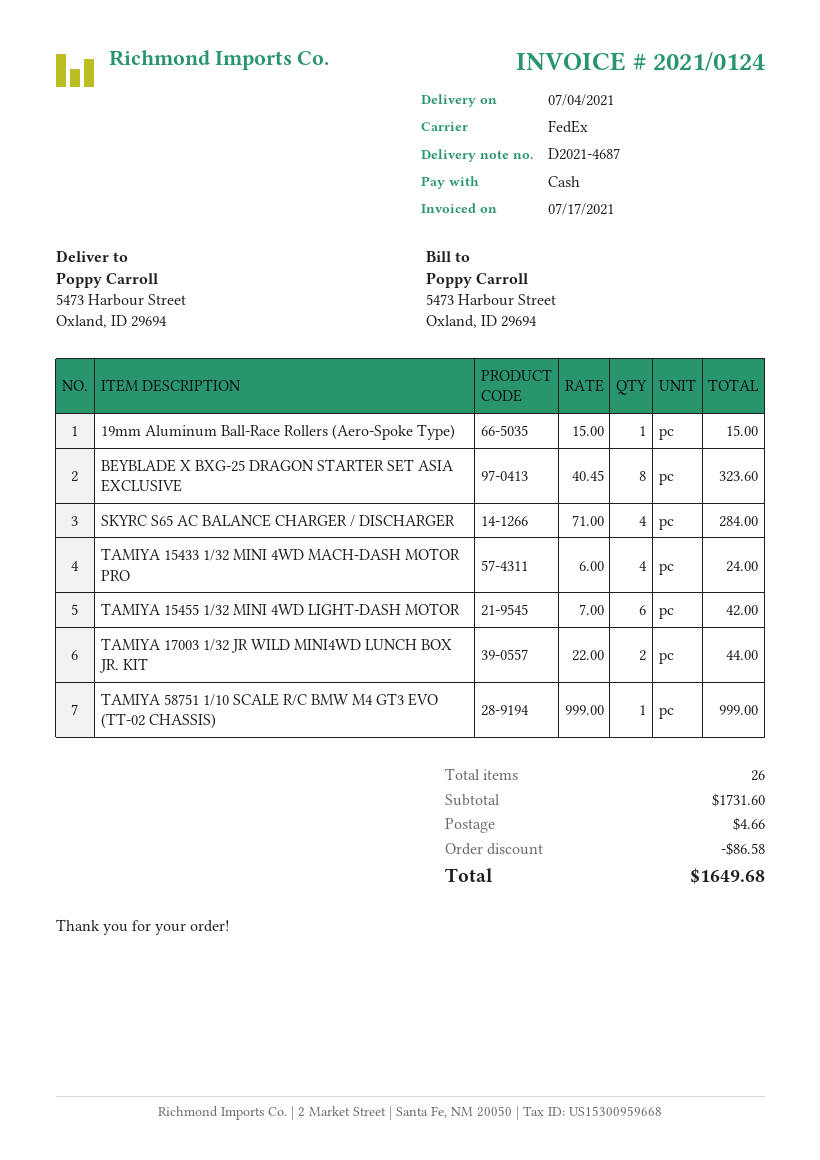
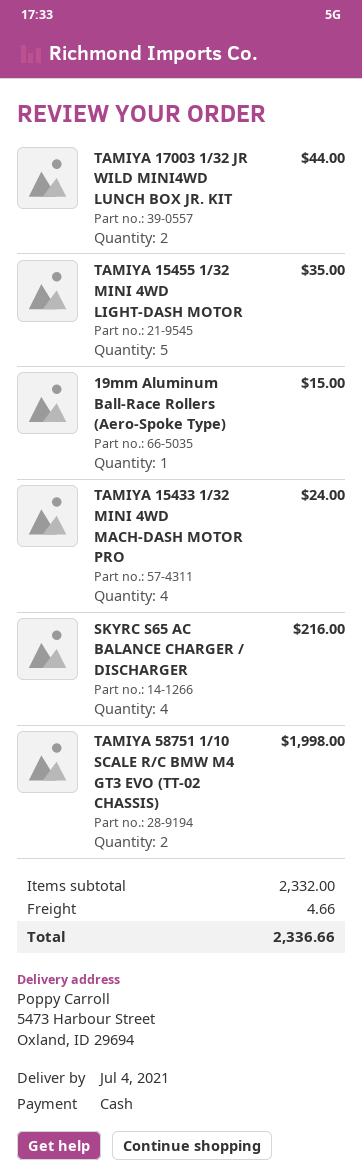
BEYBLADE X BXG-25 DRAGON STARTER SET ASIA EXCLUSIVE: 8 for 323.60 -> none
SKYRC S65 AC BALANCE CHARGER / DISCHARGER: 4 for 284.00 -> 4 for 216.00
TAMIYA 15455 1/32 MINI 4WD LIGHT-DASH MOTOR: 6 for 42.00 -> 5 for 35.00
TAMIYA 58751 1/10 SCALE R/C BMW M4 GT3 EVO (TT-02 CHASSIS): 1 for 999.00 -> 2 for 1998.00
subtotal: 1731.60 -> 2332.00
discount: 86.58 -> none
total: 1649.68 -> 2336.66

